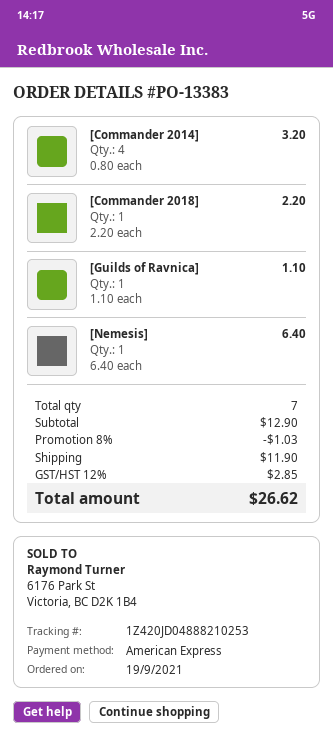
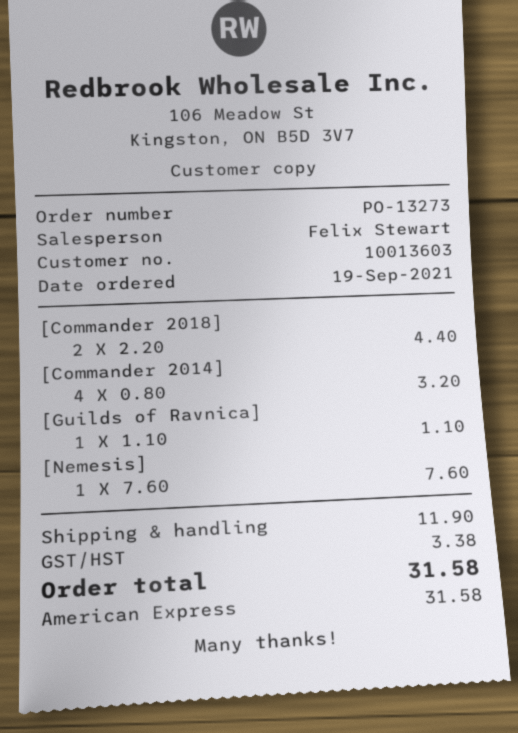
order number: PO-13383 -> PO-13273
[Commander 2018]: 1 x 2.20 = 2.20 -> 2 x 2.20 = 4.40
[Nemesis]: 1 x 6.40 = 6.40 -> 1 x 7.60 = 7.60
discount: 8% = 1.03 -> none
tax: 2.85 -> 3.38
total: 26.62 -> 31.58

